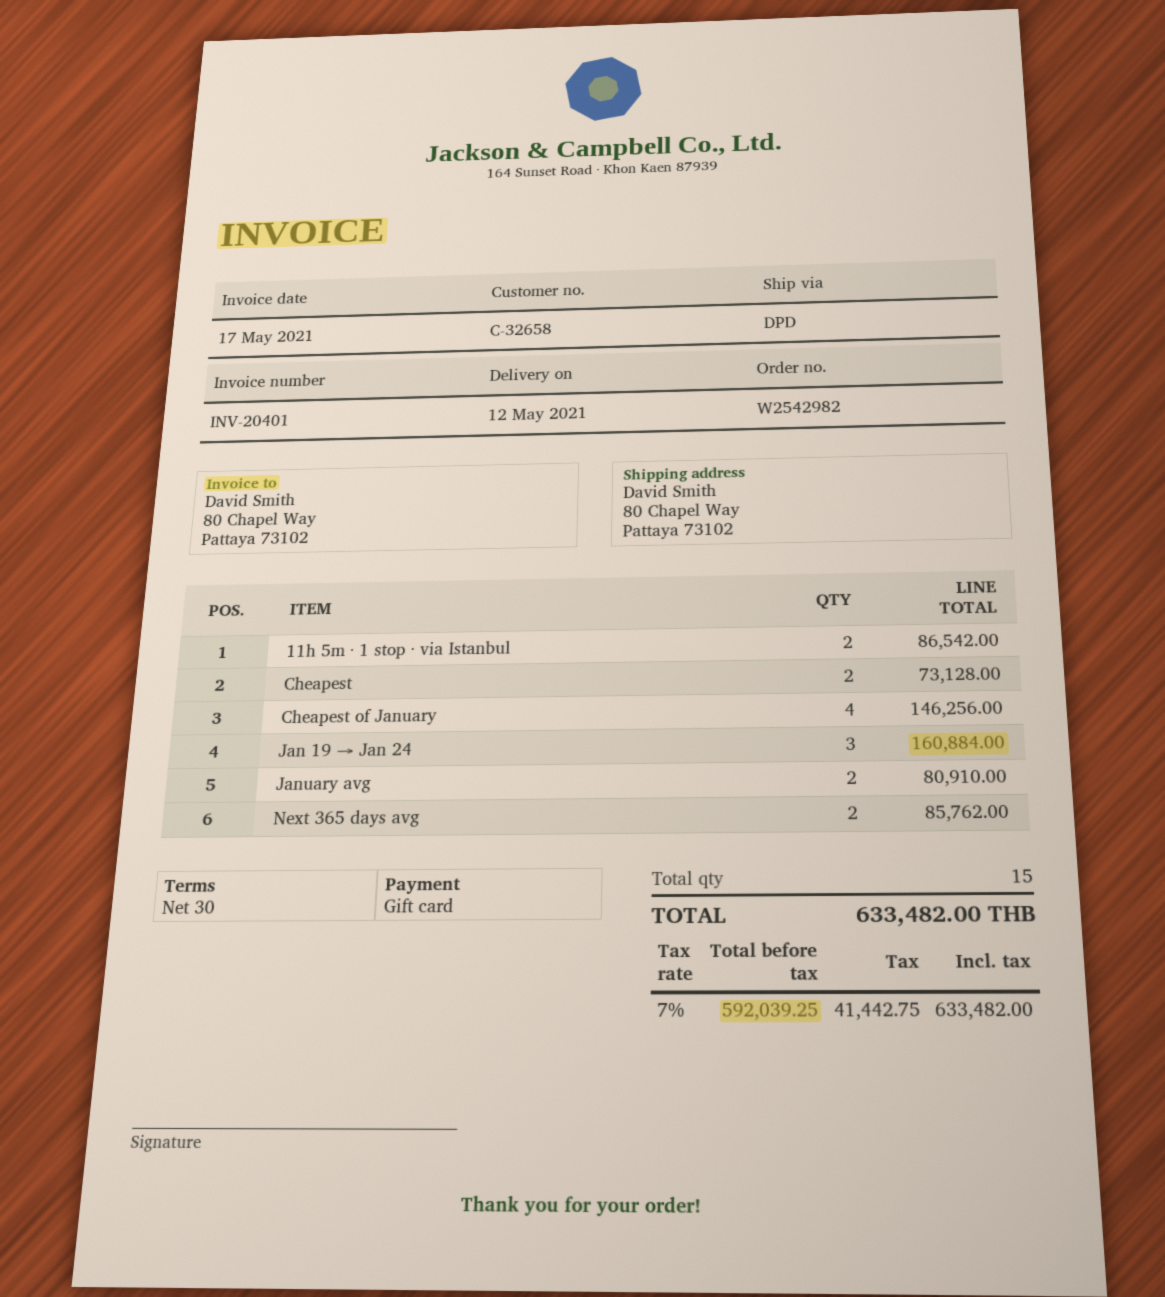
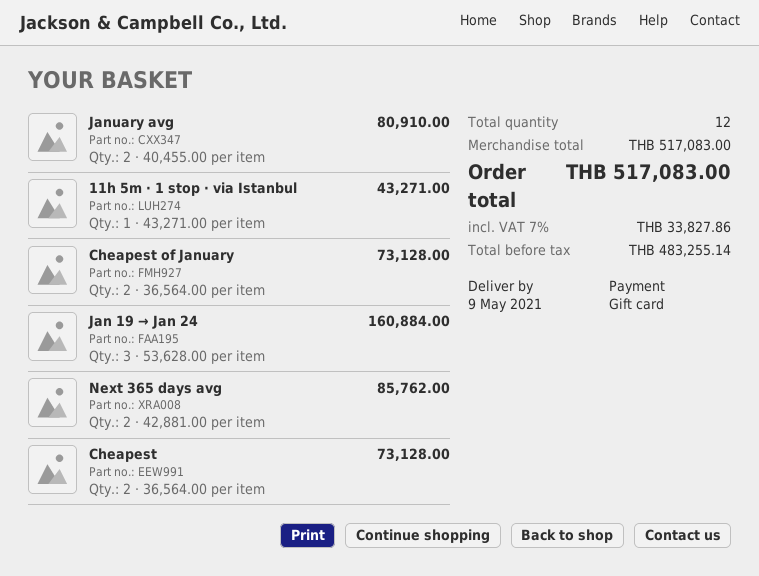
delivery date: 2021-05-12 -> 2021-05-09
11h 5m · 1 stop · via Istanbul: 2 for 86542.00 -> 1 for 43271.00
Cheapest of January: 4 for 146256.00 -> 2 for 73128.00
total quantity: 15 -> 12
net: 592039.25 -> 483255.14
tax: 7% = 41442.75 -> 7% = 33827.86
total: 633482.00 -> 517083.00

